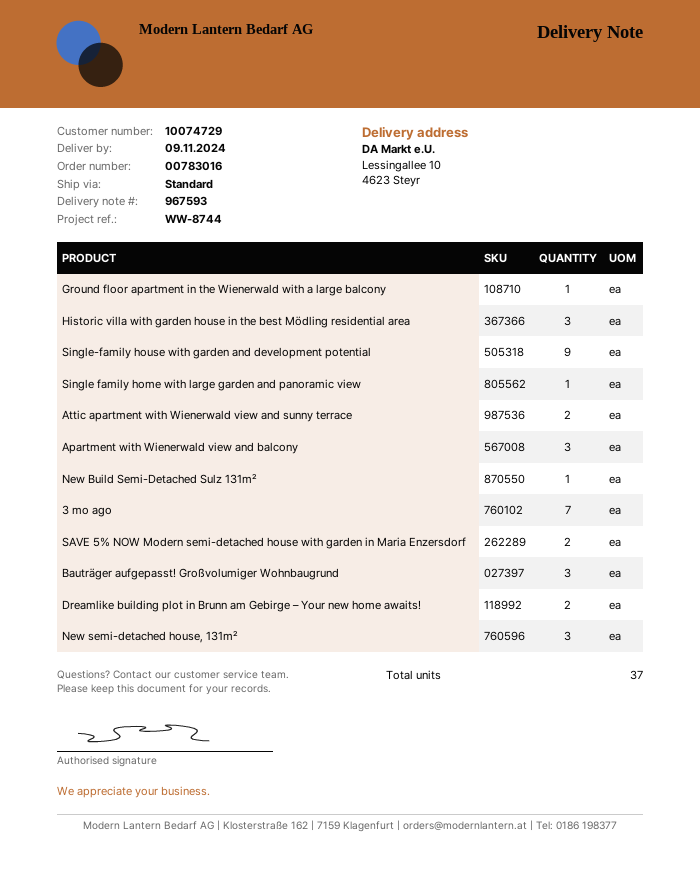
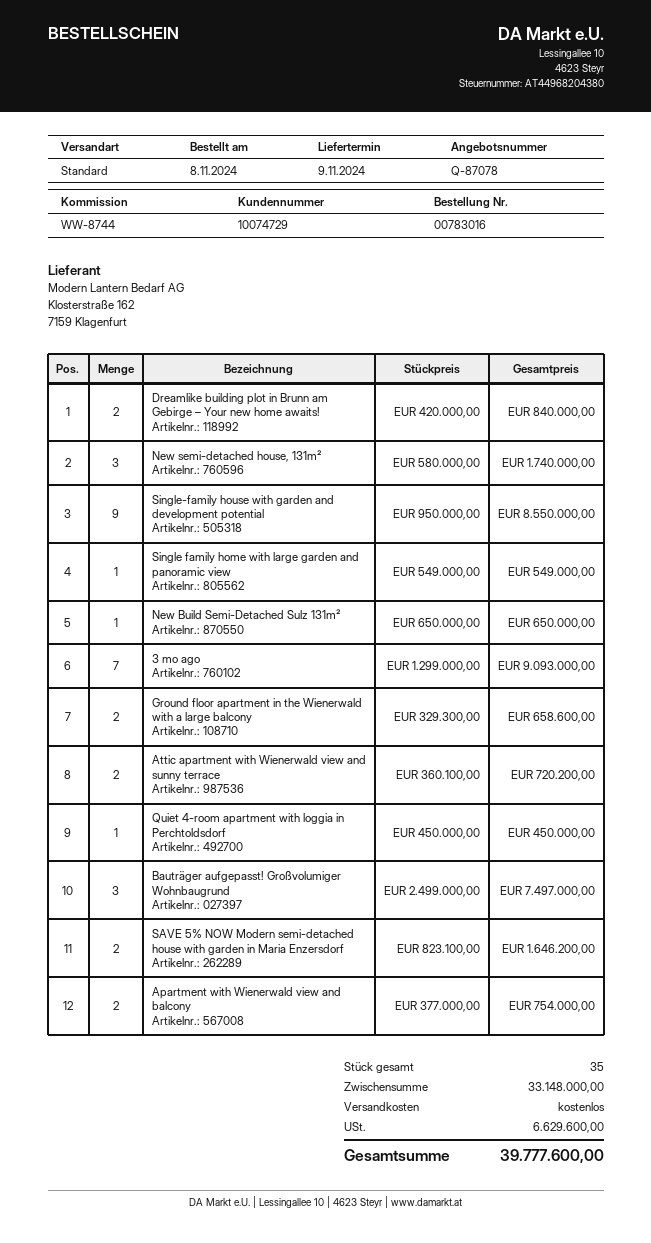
Ground floor apartment in the Wienerwald with a large balcony: 1 -> 2
Historic villa with garden house in the best Mödling residential area: 3 -> none
Apartment with Wienerwald view and balcony: 3 -> 2
Quiet 4-room apartment with loggia in Perchtoldsdorf: none -> 1
total quantity: 37 -> 35

